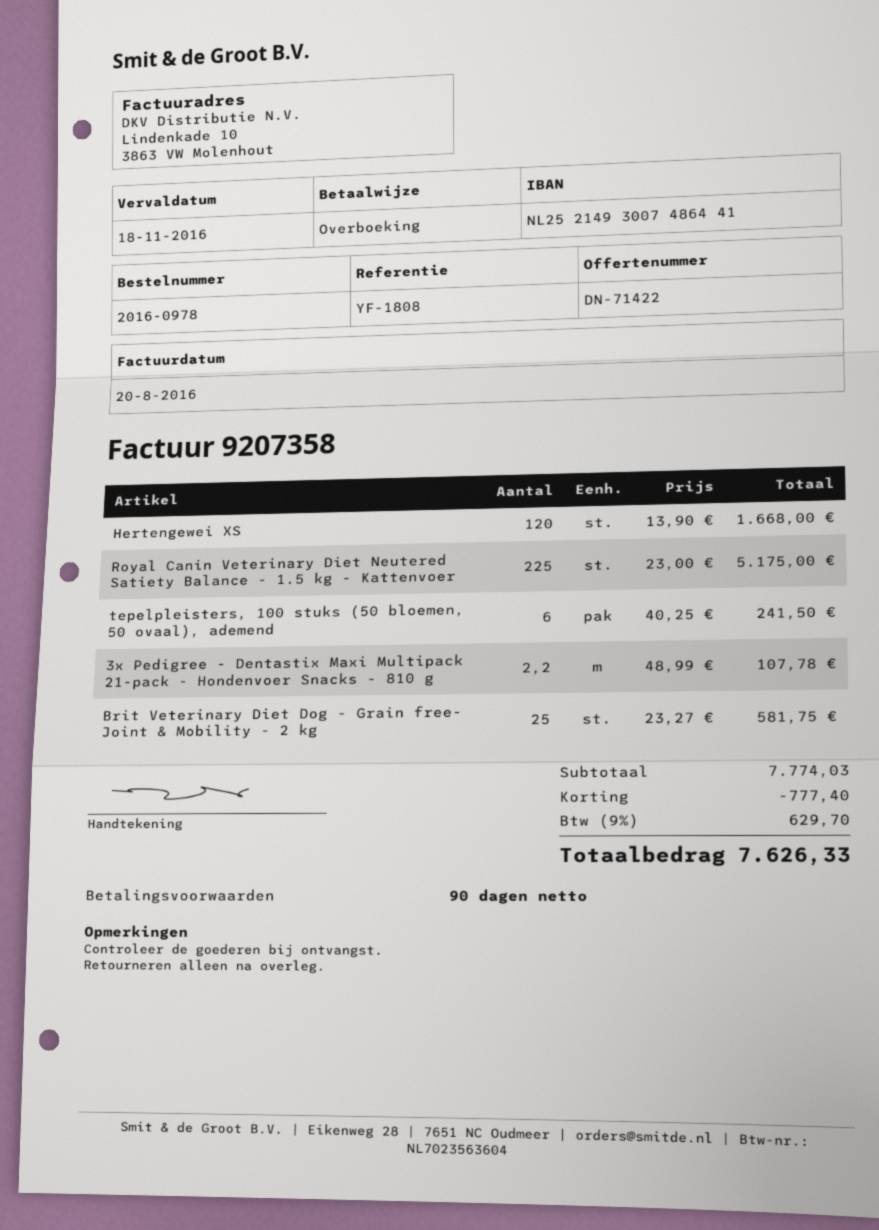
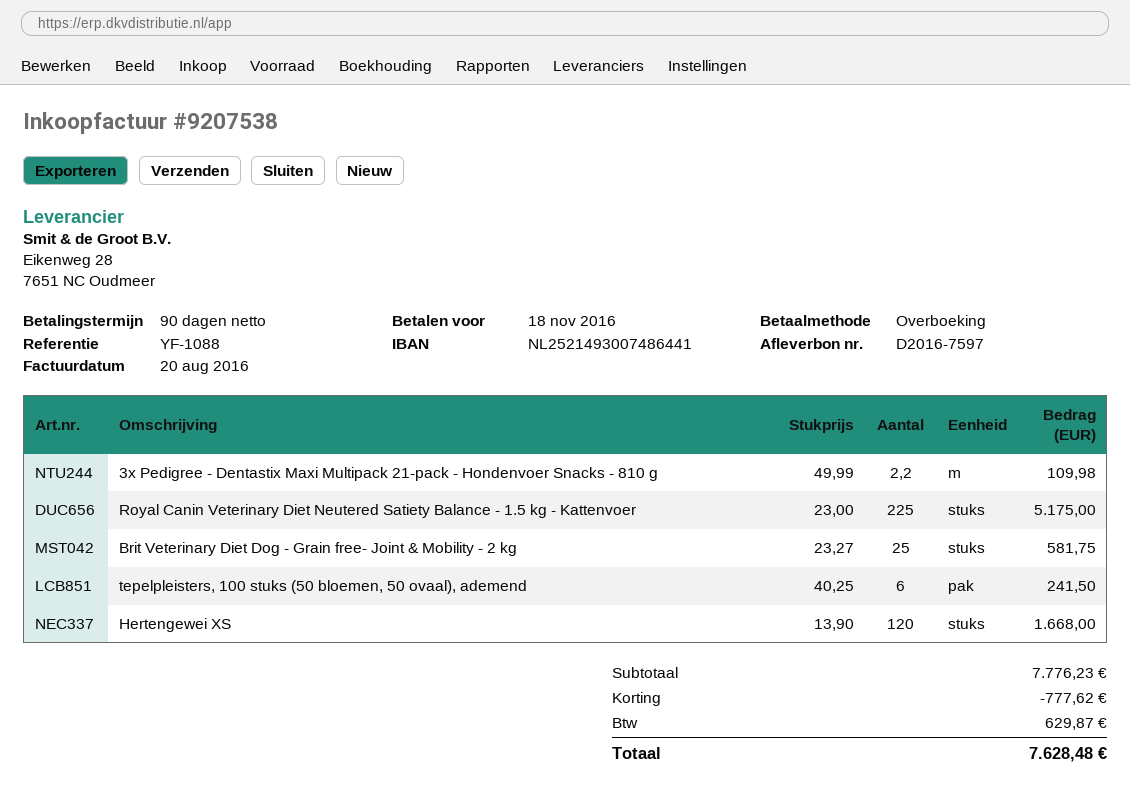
invoice number: 9207358 -> 9207538
reference: YF-1808 -> YF-1088
3x Pedigree - Dentastix Maxi Multipack 21-pack - Hondenvoer Snacks - 810 g: 2.2 x 48.99 = 107.78 -> 2.2 x 49.99 = 109.98
subtotal: 7774.03 -> 7776.23
discount: 777.40 -> 777.62
tax: 629.70 -> 629.87
total: 7626.33 -> 7628.48

